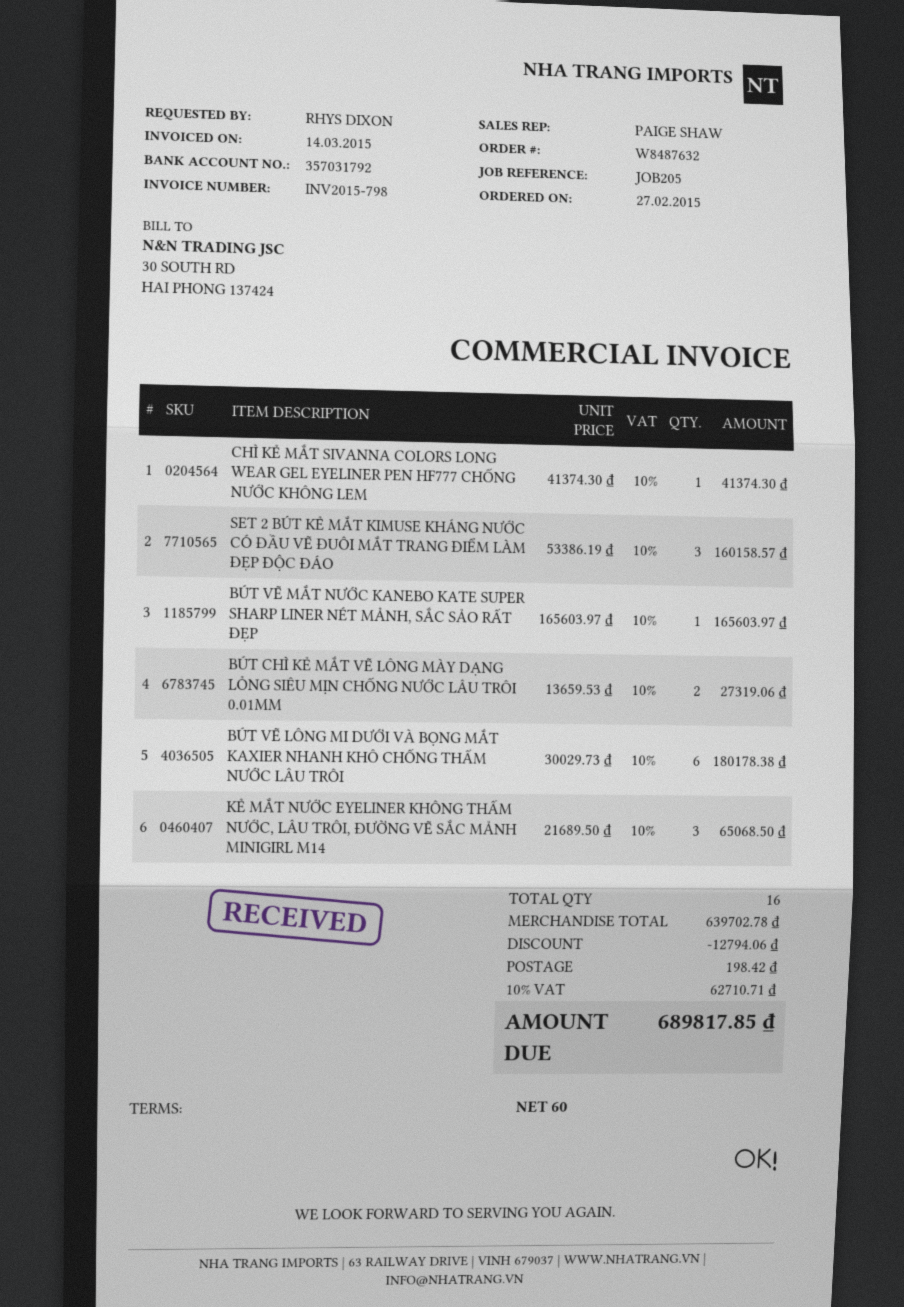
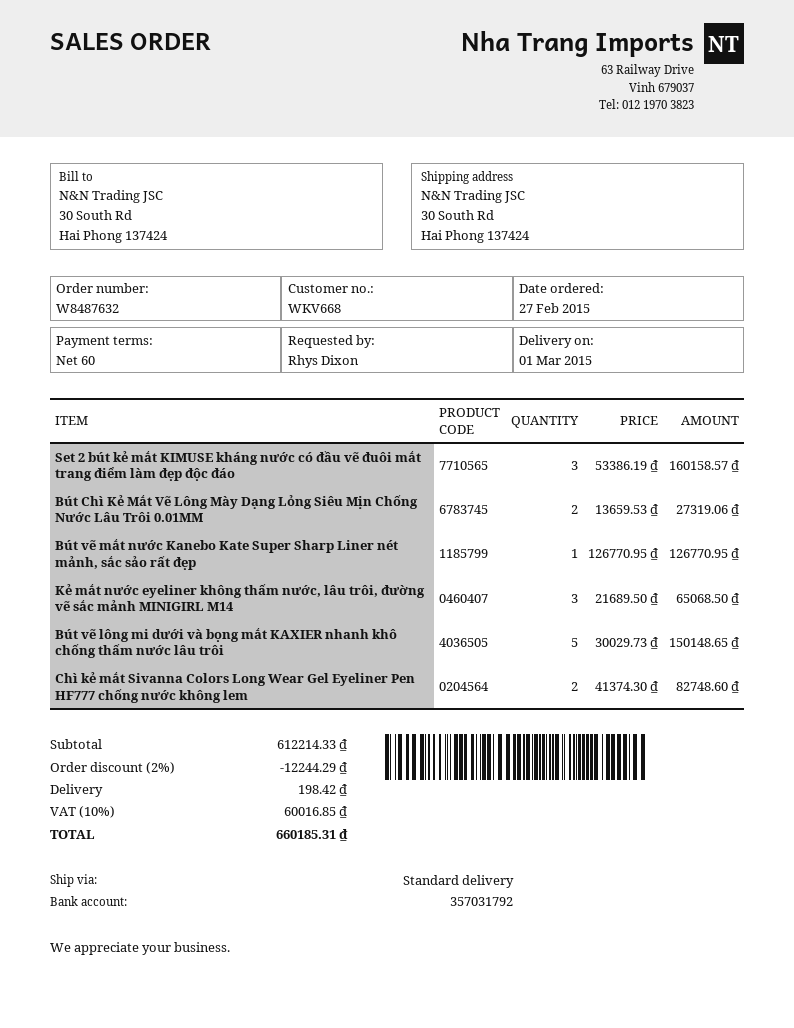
CHÌ KẺ MẮT SIVANNA COLORS LONG WEAR GEL EYELINER PEN HF777 CHỐNG NƯỚC KHÔNG LEM: 1 x 41374.30 = 41374.30 -> 2 x 41374.30 = 82748.60
BÚT VẼ MẮT NƯỚC KANEBO KATE SUPER SHARP LINER NÉT MẢNH, SẮC SẢO RẤT ĐẸP: 1 x 165603.97 = 165603.97 -> 1 x 126770.95 = 126770.95
BÚT VẼ LÔNG MI DƯỚI VÀ BỌNG MẮT KAXIER NHANH KHÔ CHỐNG THẤM NƯỚC LÂU TRÔI: 6 x 30029.73 = 180178.38 -> 5 x 30029.73 = 150148.65
subtotal: 639702.78 -> 612214.33
discount: 12794.06 -> 12244.29
tax: 10% = 62710.71 -> 10% = 60016.85
total: 689817.85 -> 660185.31

